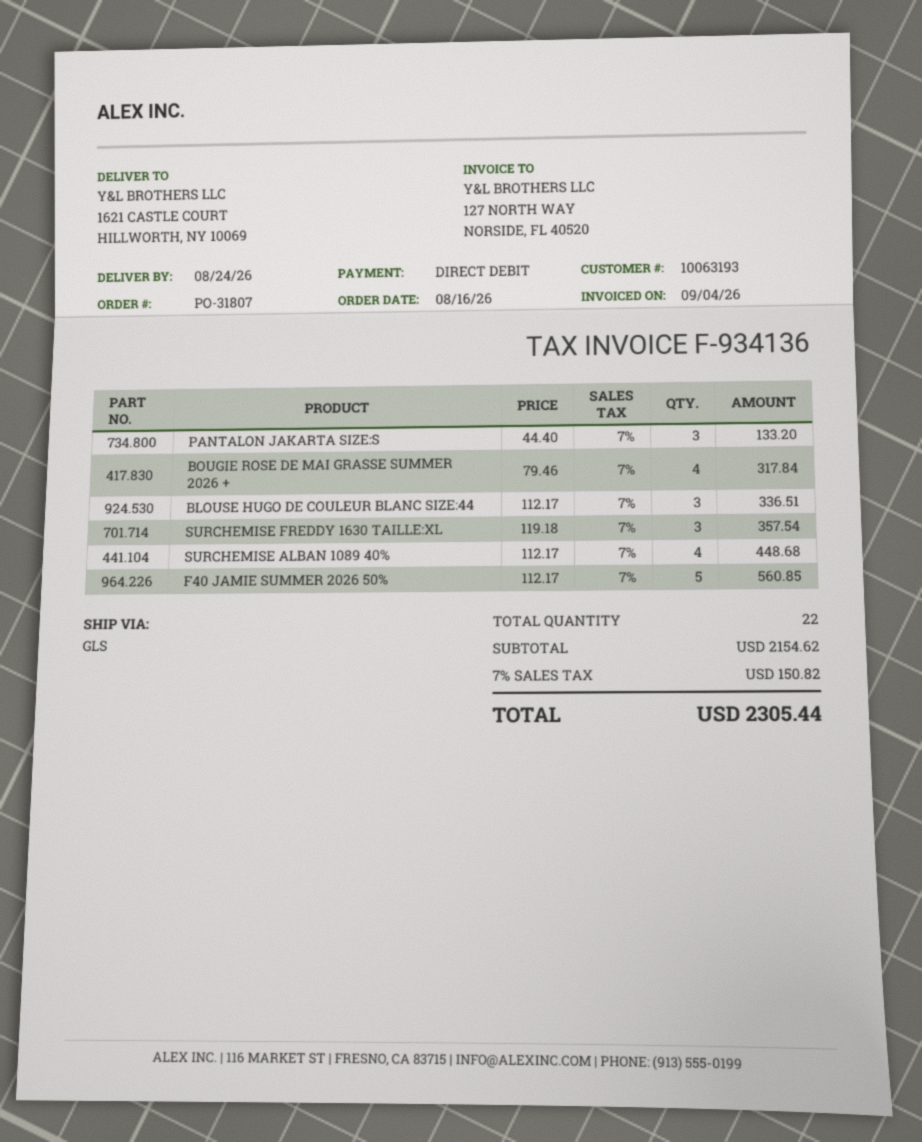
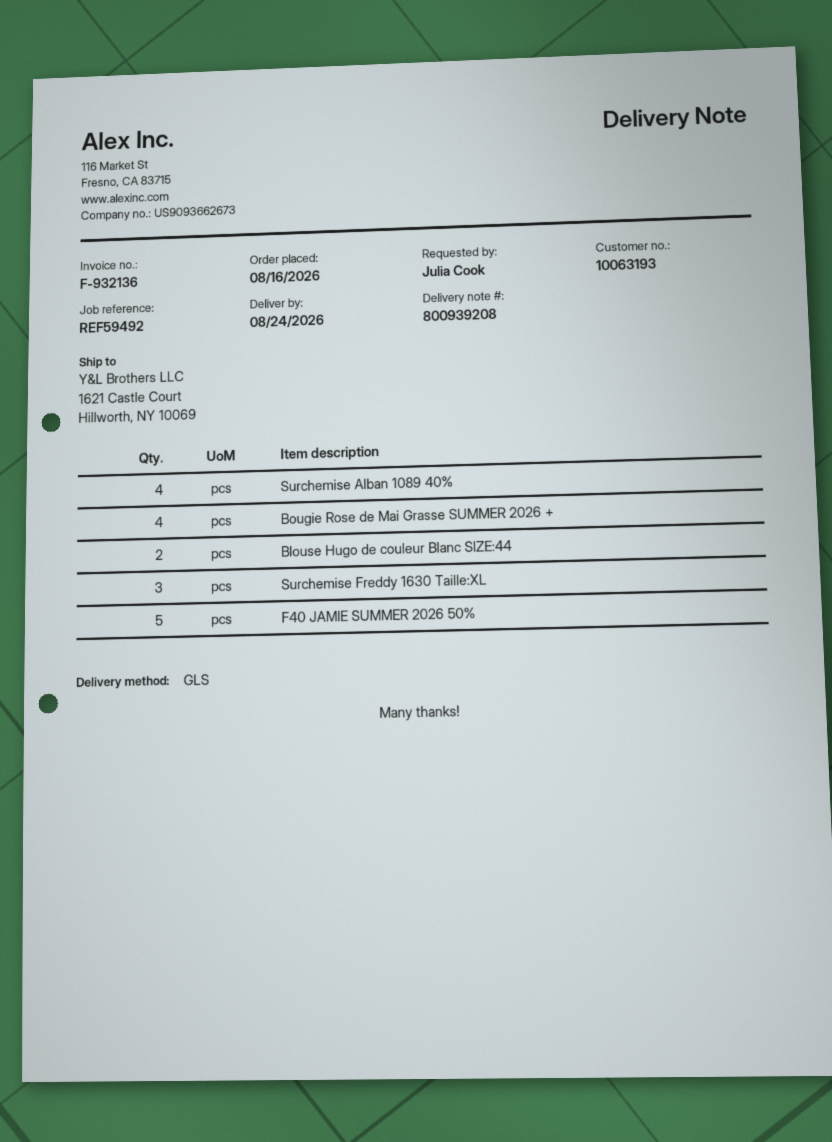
invoice number: F-934136 -> F-932136
PANTALON JAKARTA SIZE:S: 3 -> none
BLOUSE HUGO DE COULEUR BLANC SIZE:44: 3 -> 2

